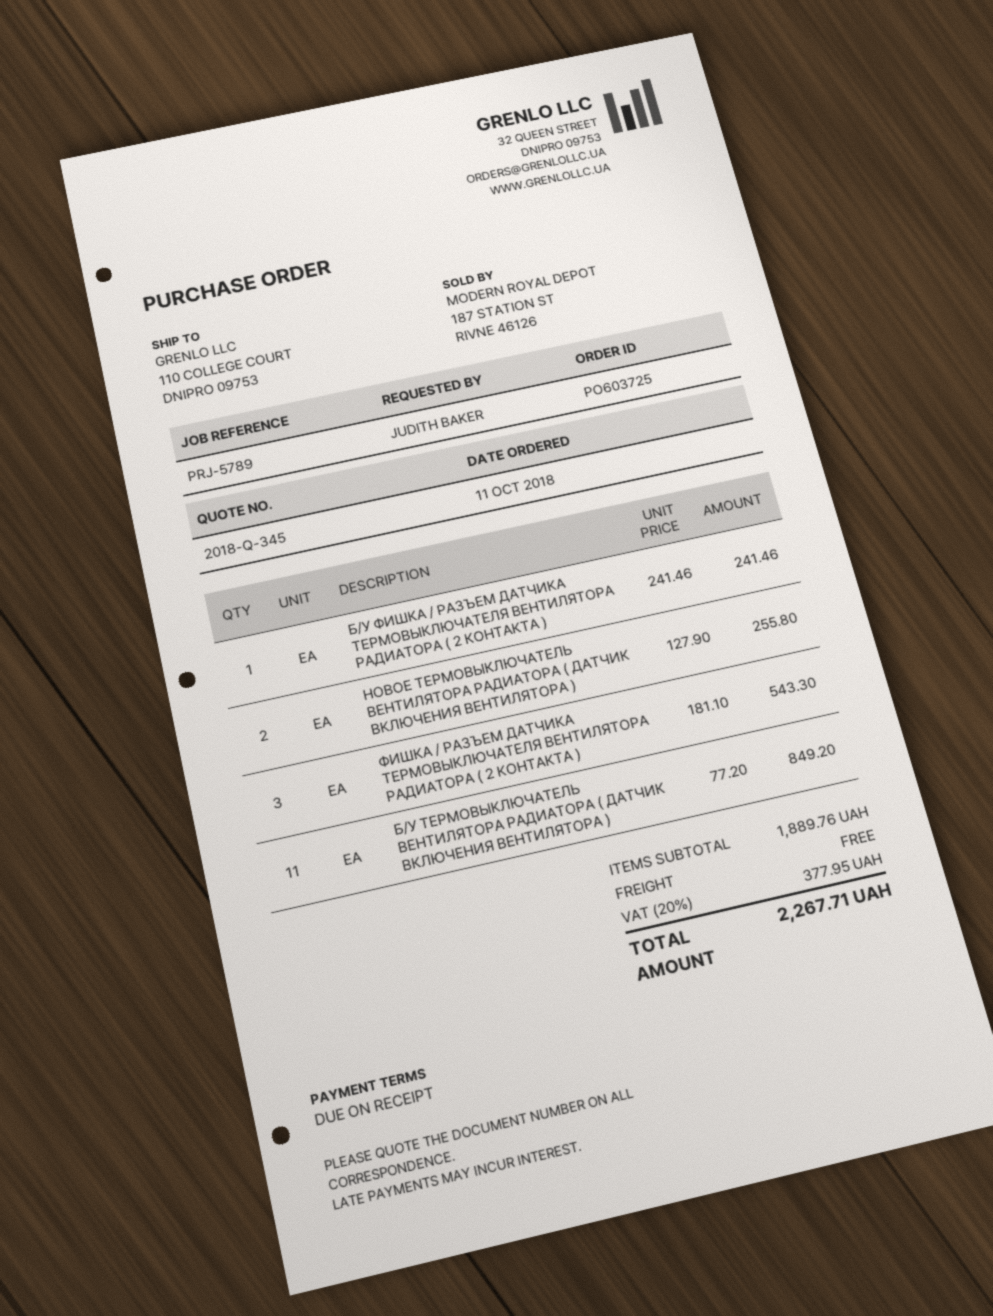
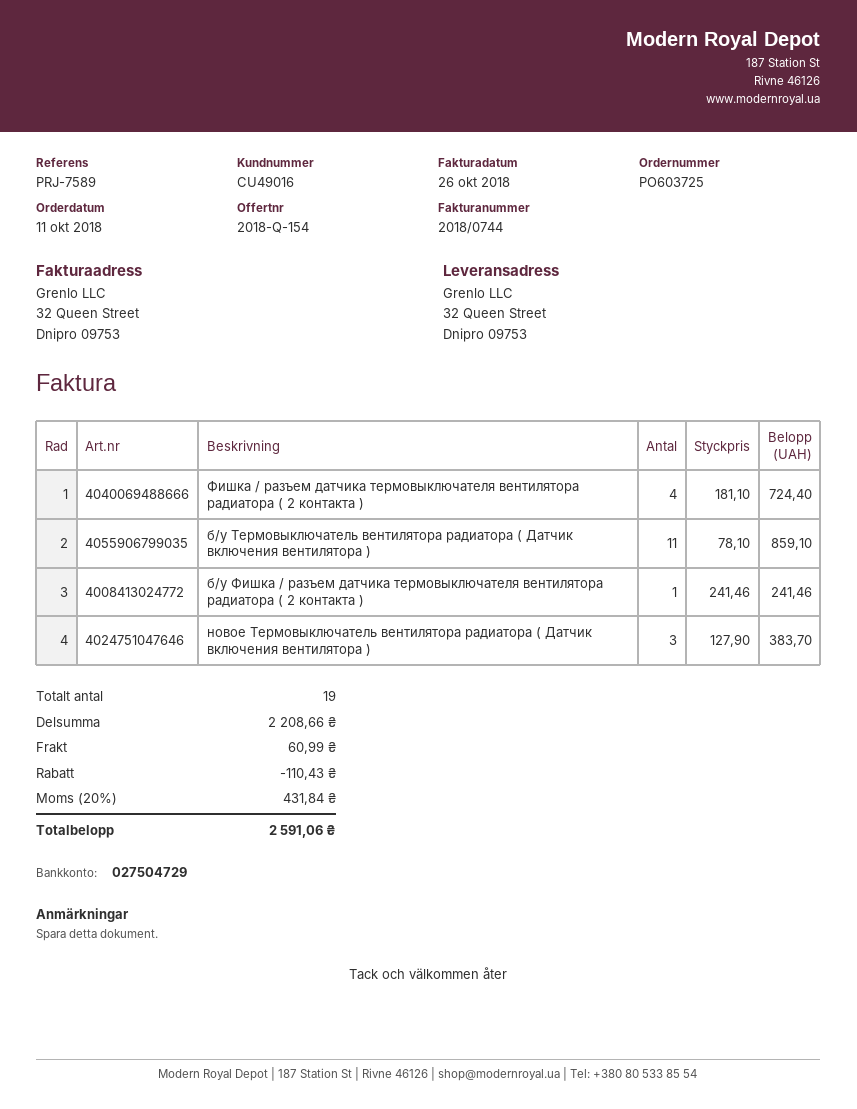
quote number: 2018-Q-345 -> 2018-Q-154
reference: PRJ-5789 -> PRJ-7589
ship to: 110 COLLEGE COURT, DNIPRO 09753 -> 32 Queen Street, Dnipro 09753
НОВОЕ ТЕРМОВЫКЛЮЧАТЕЛЬ ВЕНТИЛЯТОРА РАДИАТОРА ( ДАТЧИК ВКЛЮЧЕНИЯ ВЕНТИЛЯТОРА ): 2 x 127.90 = 255.80 -> 3 x 127.90 = 383.70
ФИШКА / РАЗЪЕМ ДАТЧИКА ТЕРМОВЫКЛЮЧАТЕЛЯ ВЕНТИЛЯТОРА РАДИАТОРА ( 2 КОНТАКТА ): 3 x 181.10 = 543.30 -> 4 x 181.10 = 724.40
Б/У ТЕРМОВЫКЛЮЧАТЕЛЬ ВЕНТИЛЯТОРА РАДИАТОРА ( ДАТЧИК ВКЛЮЧЕНИЯ ВЕНТИЛЯТОРА ): 11 x 77.20 = 849.20 -> 11 x 78.10 = 859.10
subtotal: 1889.76 -> 2208.66
discount: none -> 110.43
shipping: 0.00 -> 60.99
tax: 20% = 377.95 -> 20% = 431.84
total: 2267.71 -> 2591.06

